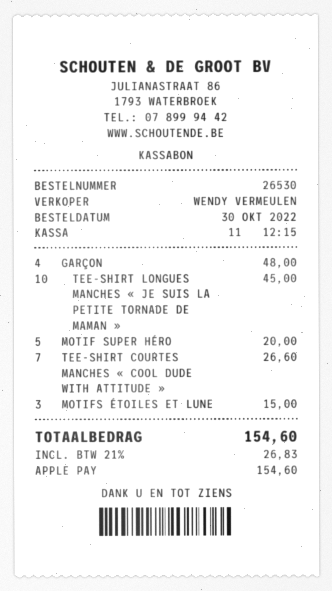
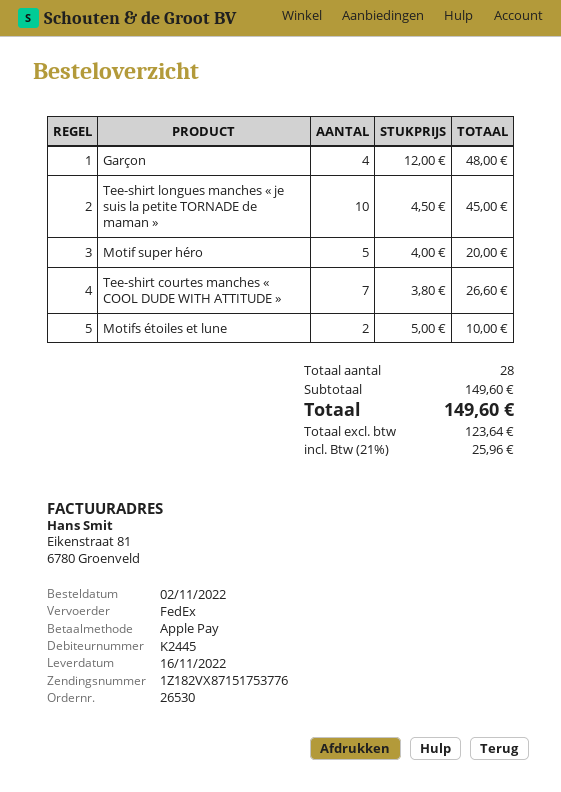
order date: 2022-10-30 -> 2022-11-02
MOTIFS ÉTOILES ET LUNE: 3 for 15.00 -> 2 for 10.00
tax: 21% = 26.83 -> 21% = 25.96
total: 154.60 -> 149.60

